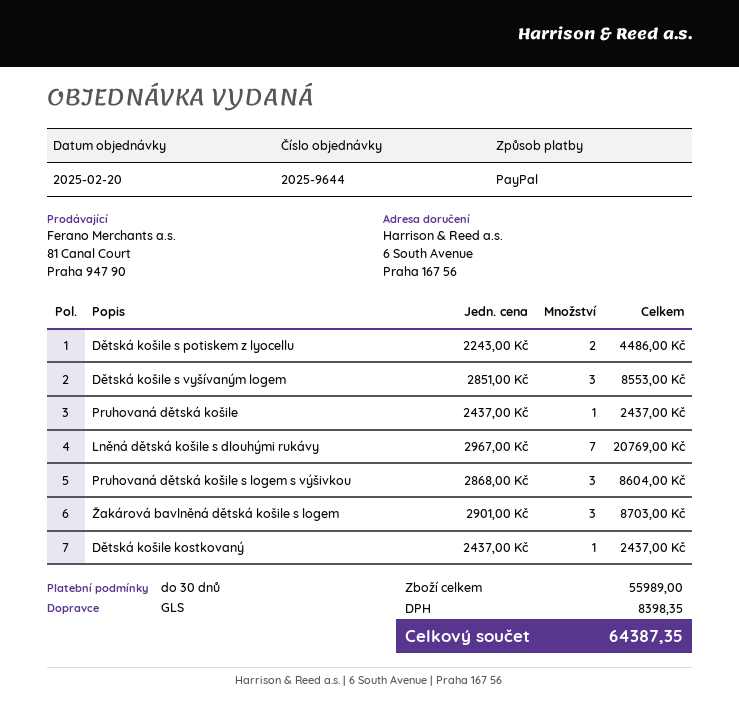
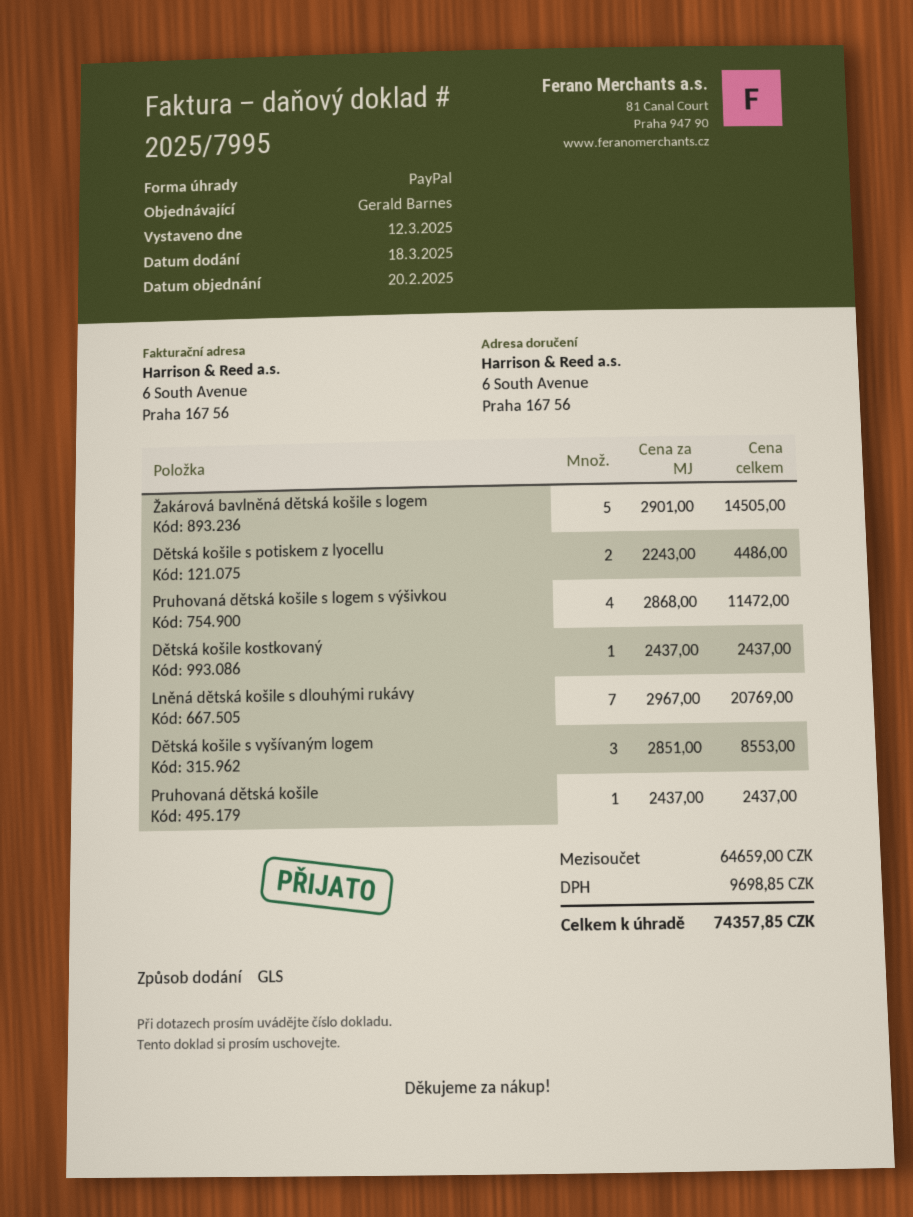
Pruhovaná dětská košile s logem s výšivkou: 3 x 2868.00 = 8604.00 -> 4 x 2868.00 = 11472.00
Žakárová bavlněná dětská košile s logem: 3 x 2901.00 = 8703.00 -> 5 x 2901.00 = 14505.00
subtotal: 55989.00 -> 64659.00
tax: 8398.35 -> 9698.85
total: 64387.35 -> 74357.85

